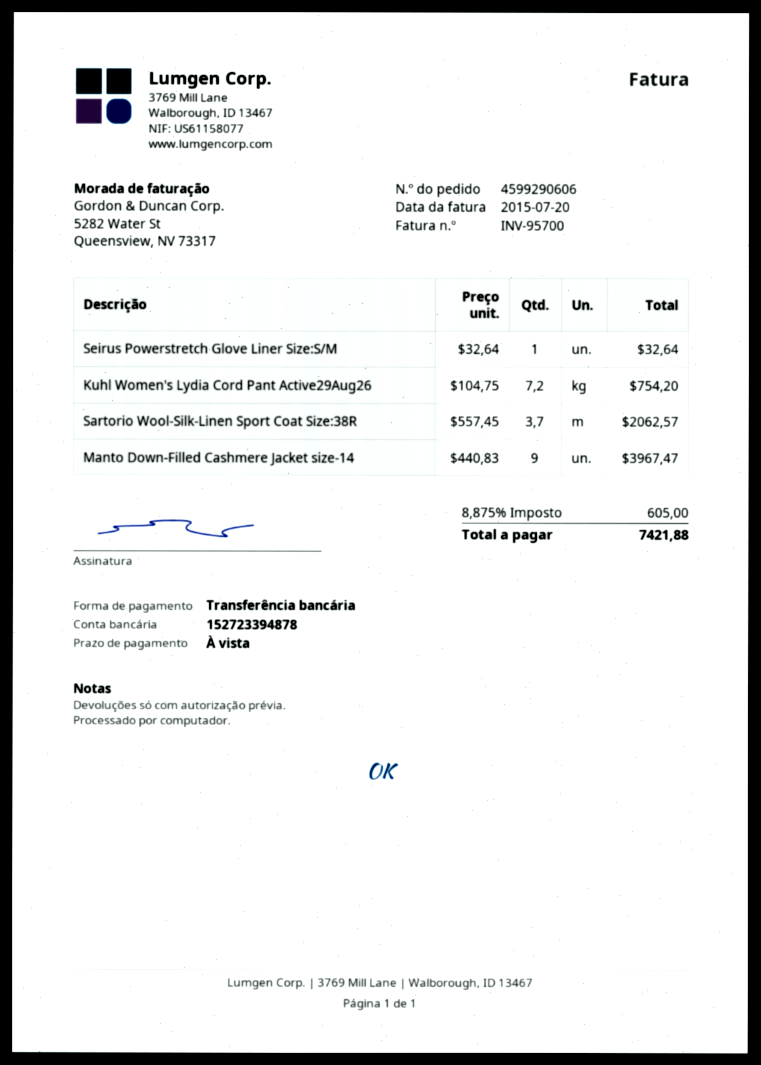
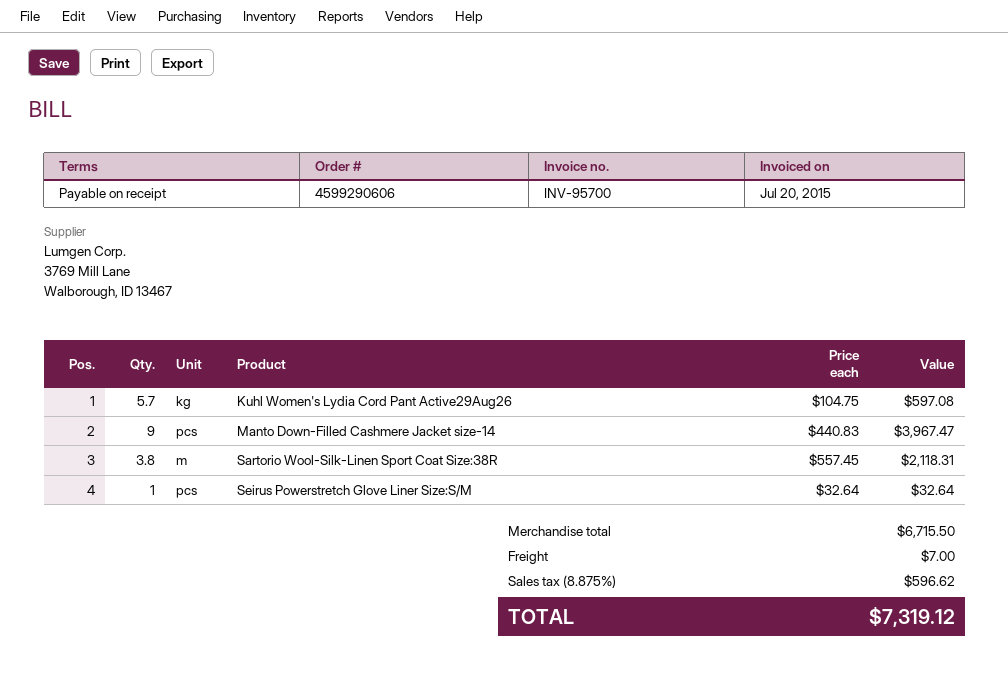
Kuhl Women's Lydia Cord Pant Active29Aug26: 7.2 x 104.75 = 754.20 -> 5.7 x 104.75 = 597.08
Sartorio Wool-Silk-Linen Sport Coat Size:38R: 3.7 x 557.45 = 2062.57 -> 3.8 x 557.45 = 2118.31
shipping: none -> 7.00
tax: 8.875% = 605.00 -> 8.875% = 596.62
total: 7421.88 -> 7319.12

